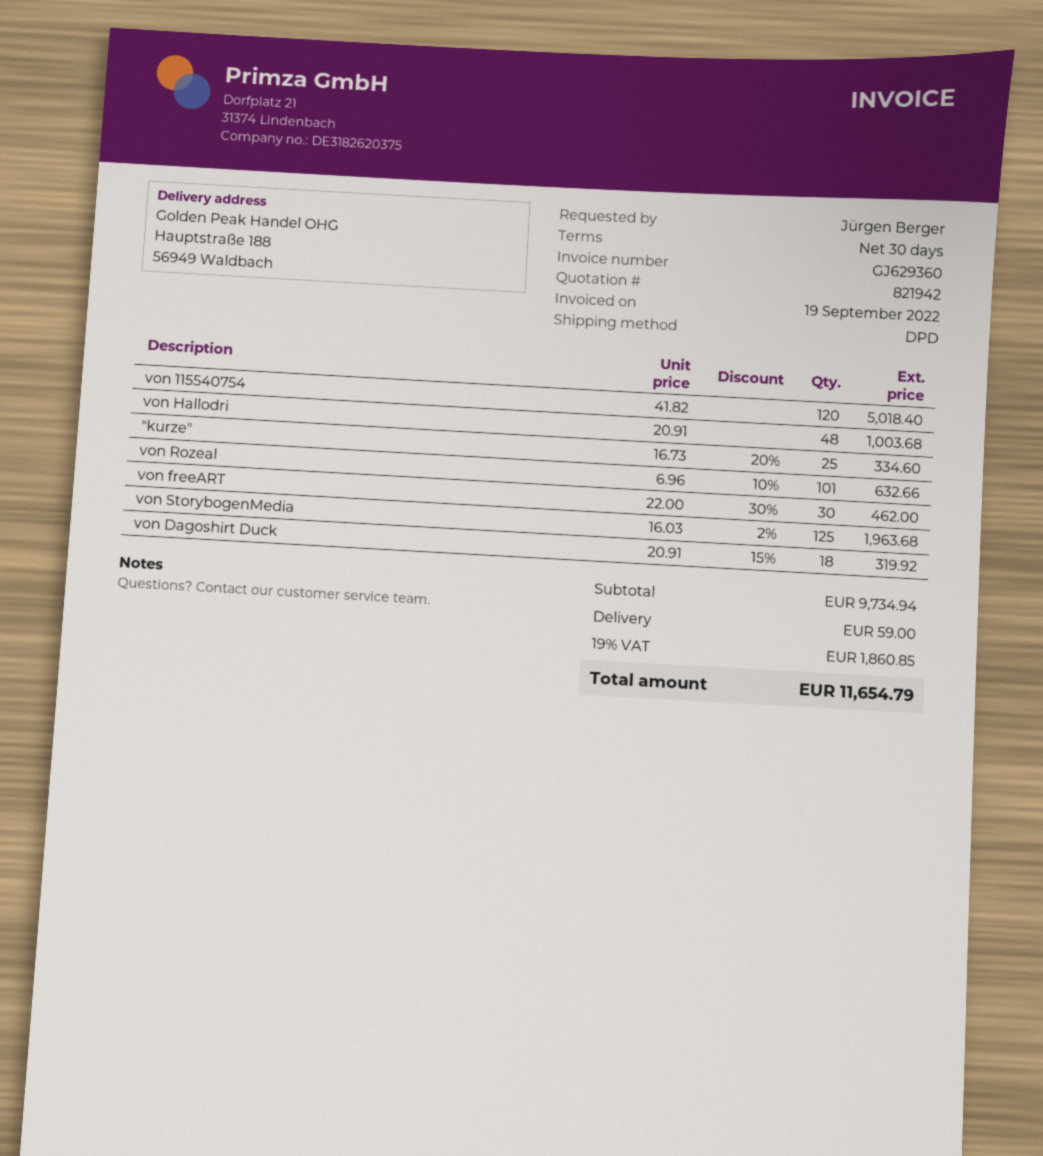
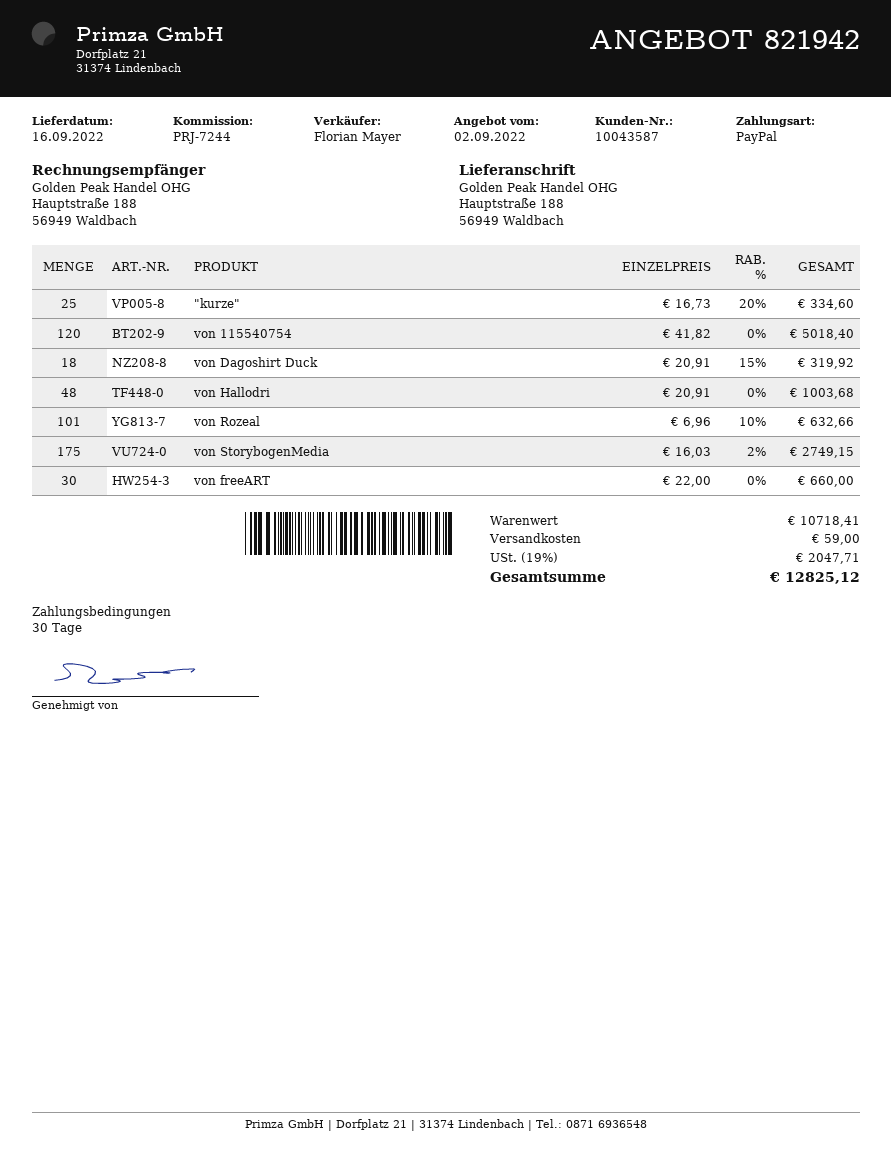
von freeART: 30 x 22.00 - 30% = 462.00 -> 30 x 22.00 = 660.00
von StorybogenMedia: 125 x 16.03 - 2% = 1963.68 -> 175 x 16.03 - 2% = 2749.15
subtotal: 9734.94 -> 10718.41
tax: 19% = 1860.85 -> 19% = 2047.71
total: 11654.79 -> 12825.12

